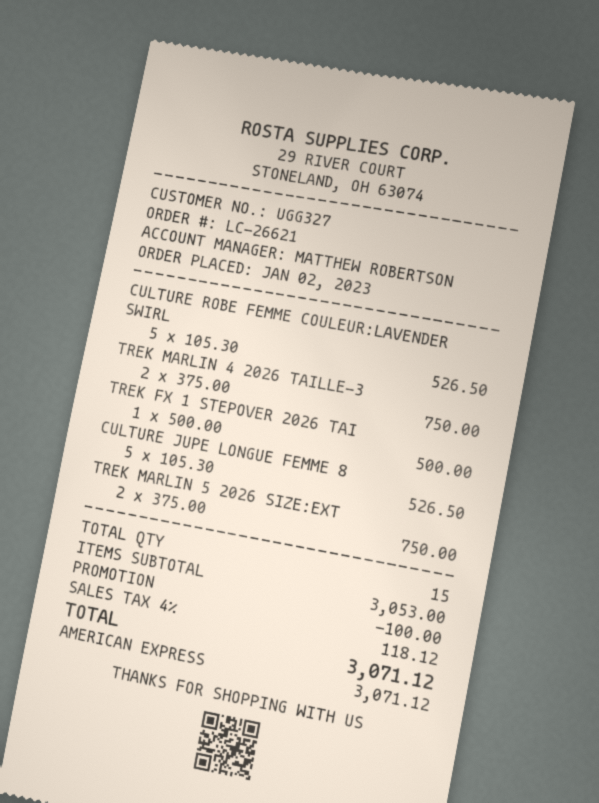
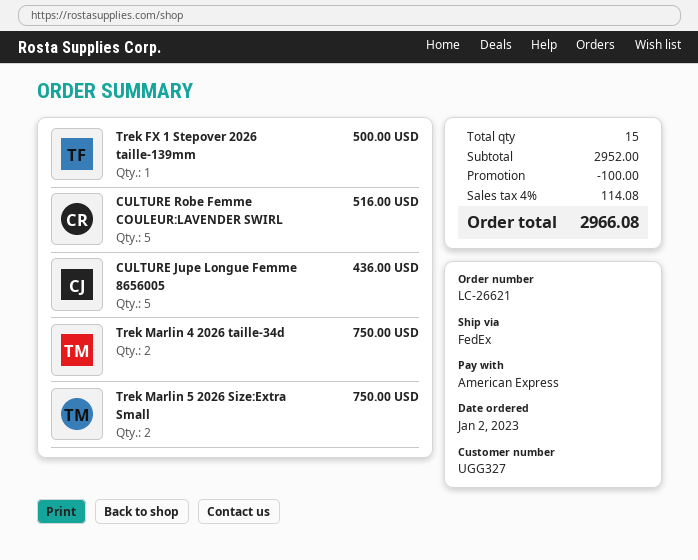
CULTURE ROBE FEMME COULEUR:LAVENDER SWIRL: 5 for 526.50 -> 5 for 516.00
CULTURE JUPE LONGUE FEMME 8: 5 for 526.50 -> 5 for 436.00
subtotal: 3053.00 -> 2952.00
tax: 4% = 118.12 -> 4% = 114.08
total: 3071.12 -> 2966.08

